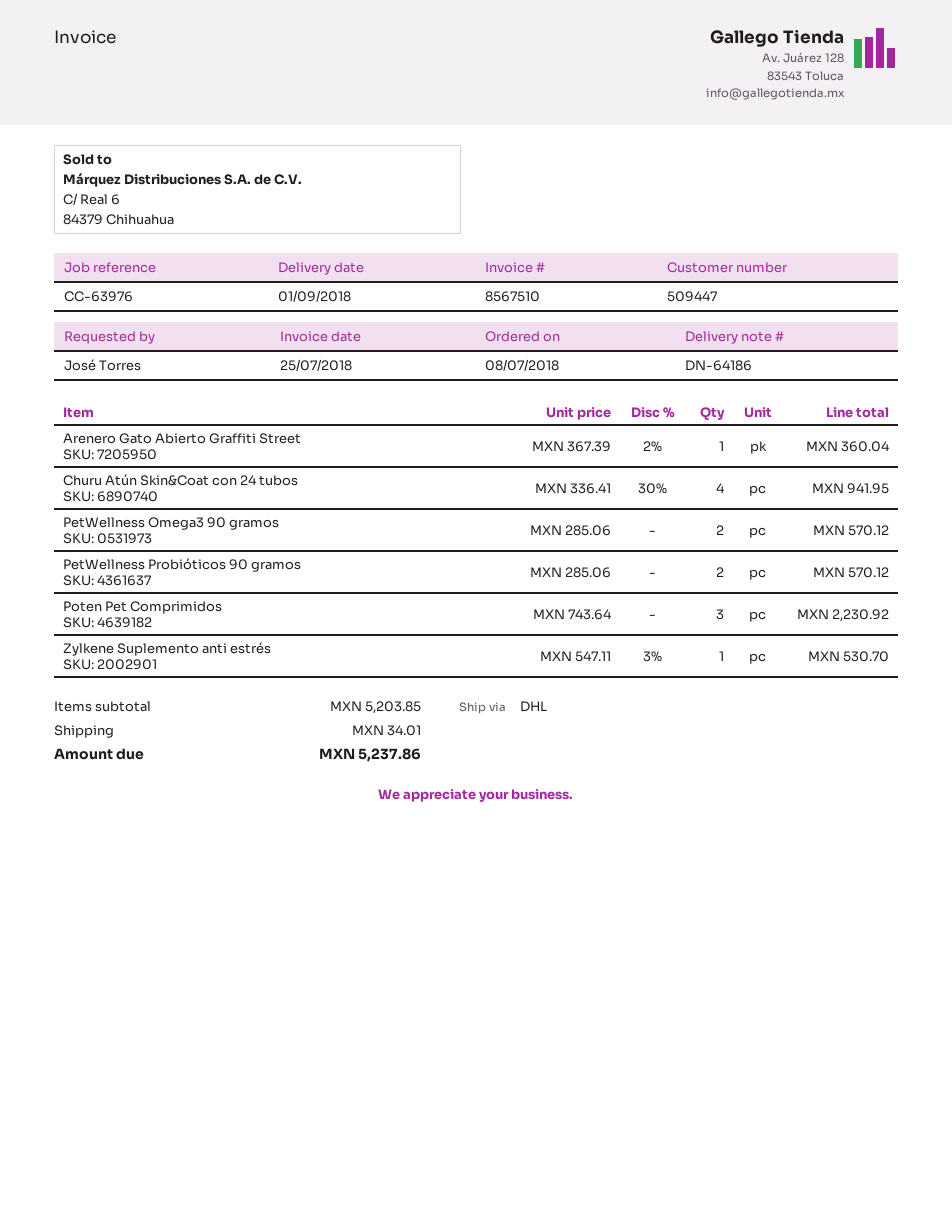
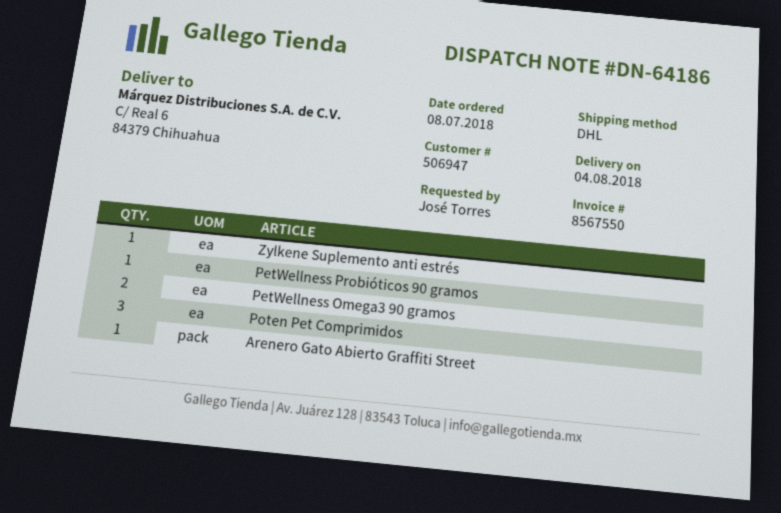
delivery date: 2018-09-01 -> 2018-08-04
invoice number: 8567510 -> 8567550
customer number: 509447 -> 506947
Churu Atún Skin&Coat con 24 tubos: 4 -> none
PetWellness Probióticos 90 gramos: 2 -> 1

